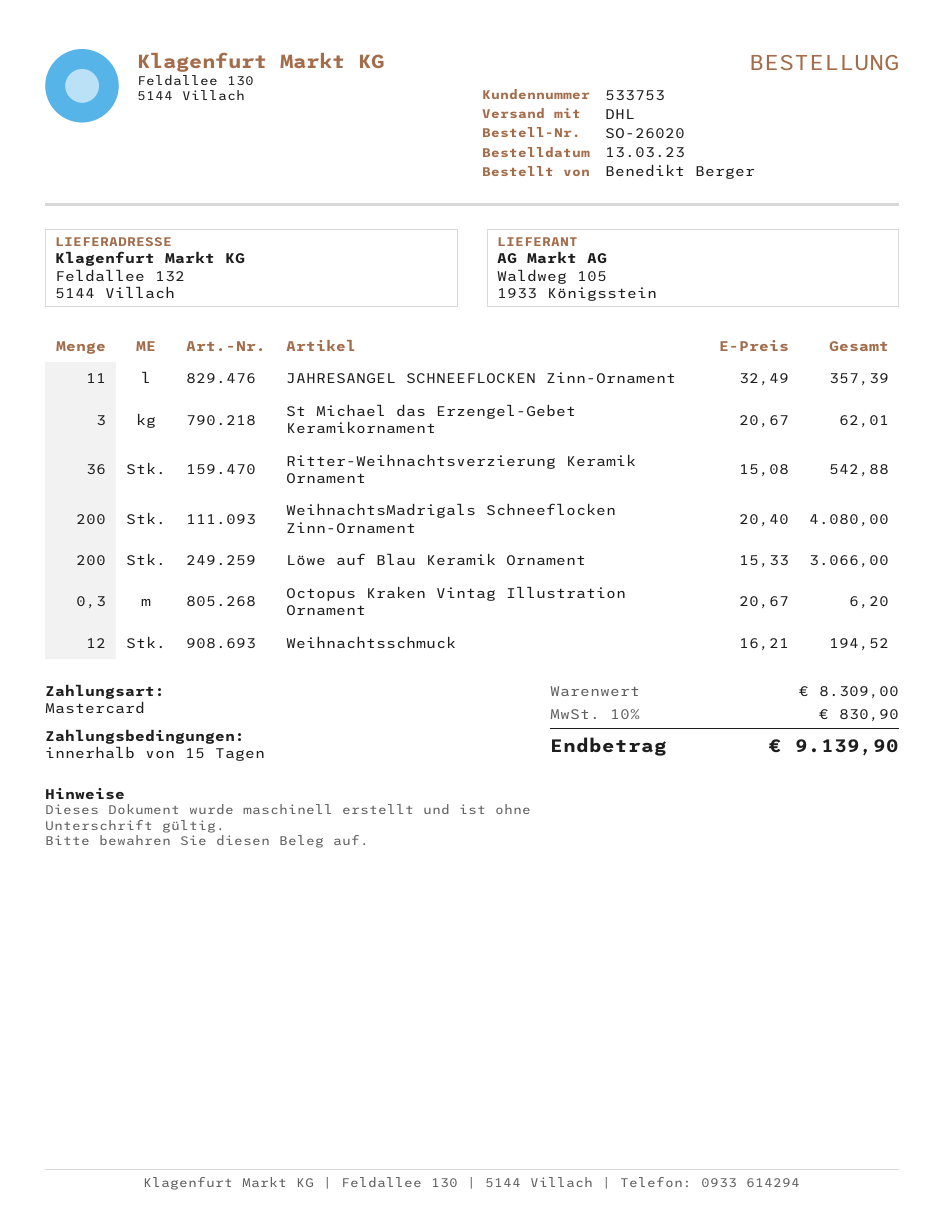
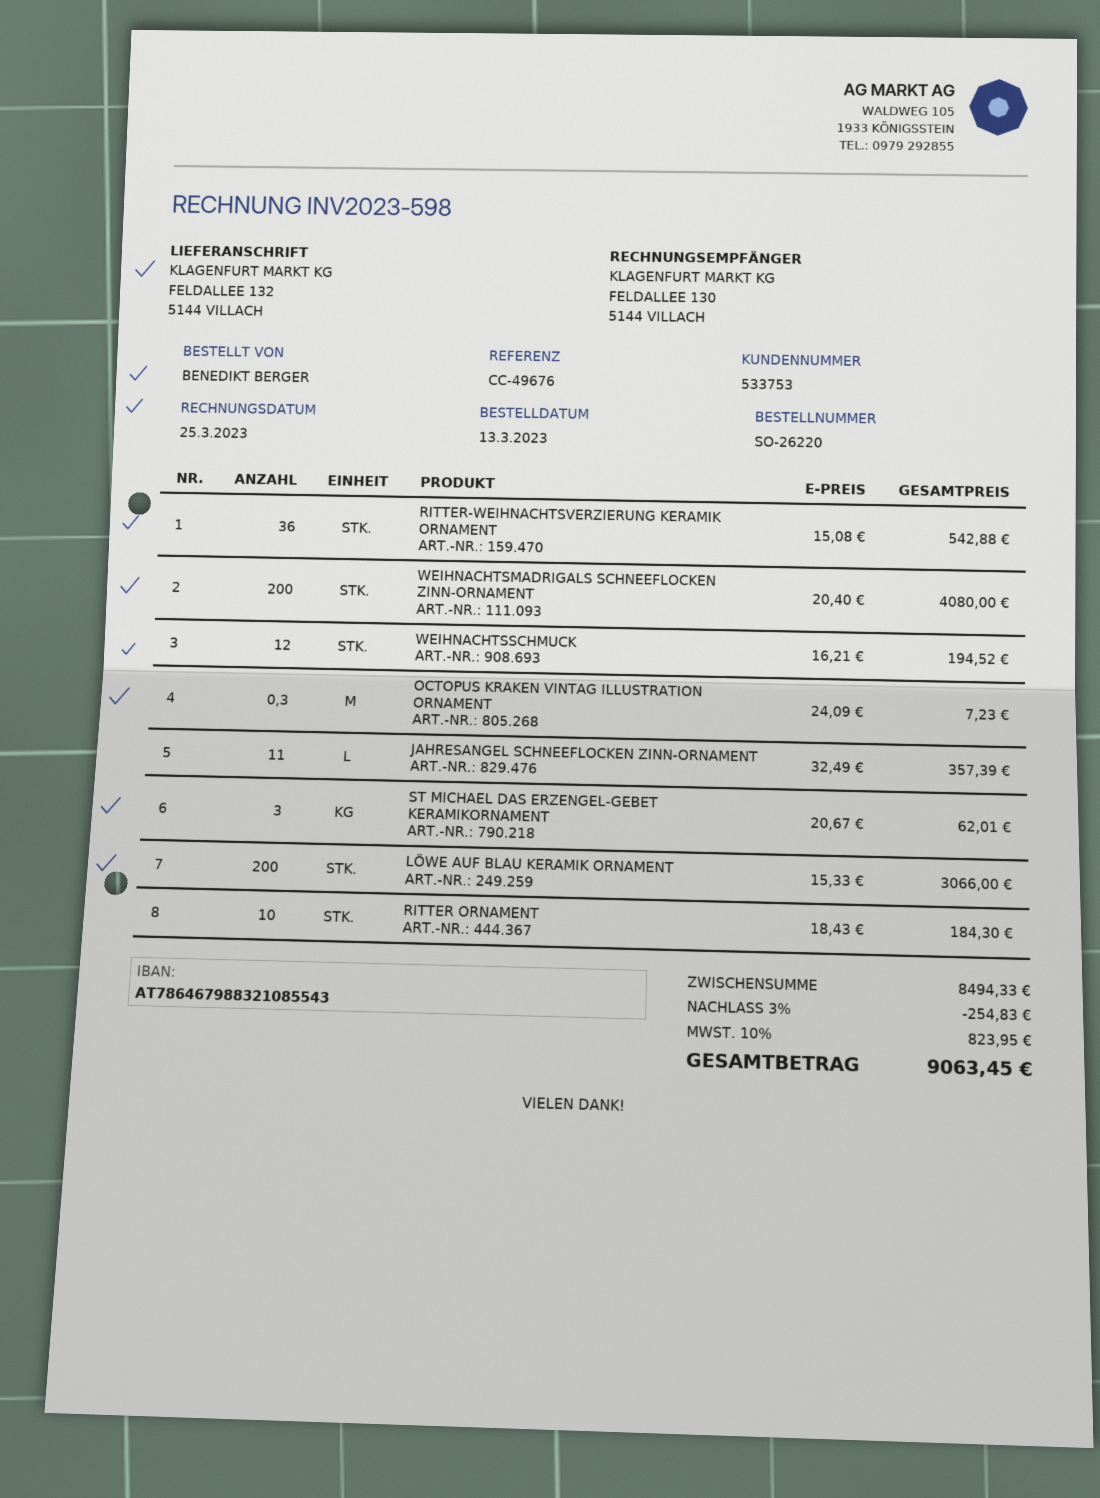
order number: SO-26020 -> SO-26220
Octopus Kraken Vintag Illustration Ornament: 0.3 x 20.67 = 6.20 -> 0.3 x 24.09 = 7.23
RITTER ORNAMENT: none -> 10 x 18.43 = 184.30
subtotal: 8309.00 -> 8494.33
discount: none -> 3% = 254.83
tax: 10% = 830.90 -> 10% = 823.95
total: 9139.90 -> 9063.45

